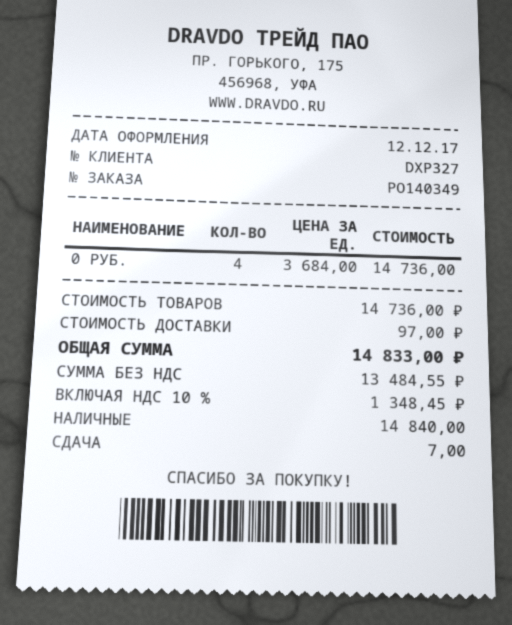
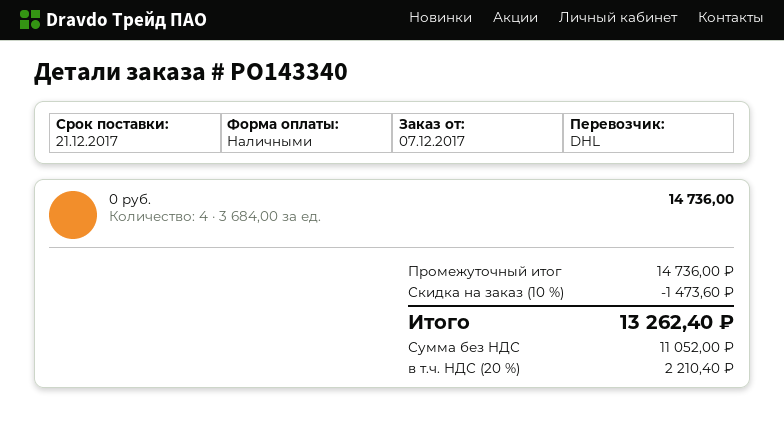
order number: PO140349 -> PO143340
order date: 2017-12-12 -> 2017-12-07
discount: none -> 10% = 1473.60
shipping: 97.00 -> none
net: 13484.55 -> 11052.00
tax: 10% = 1348.45 -> 20% = 2210.40
total: 14833.00 -> 13262.40

